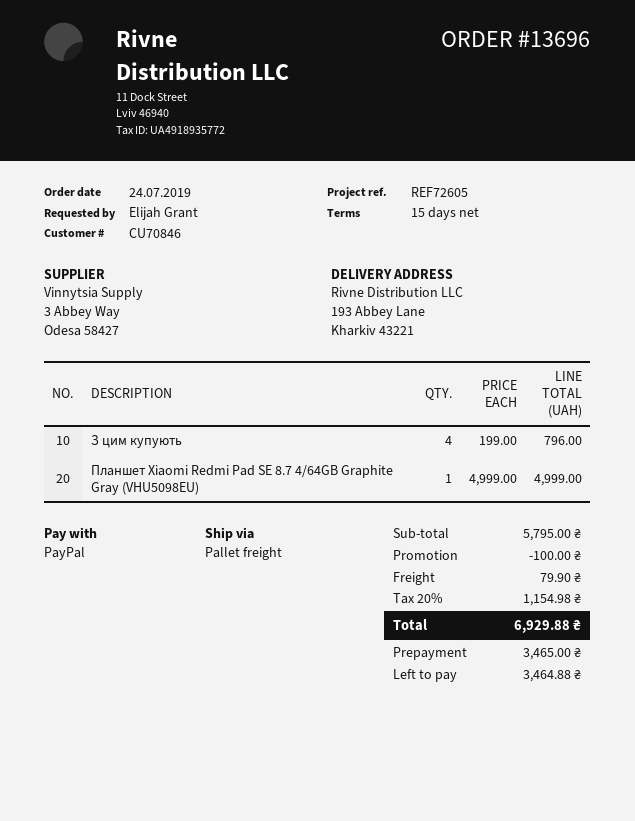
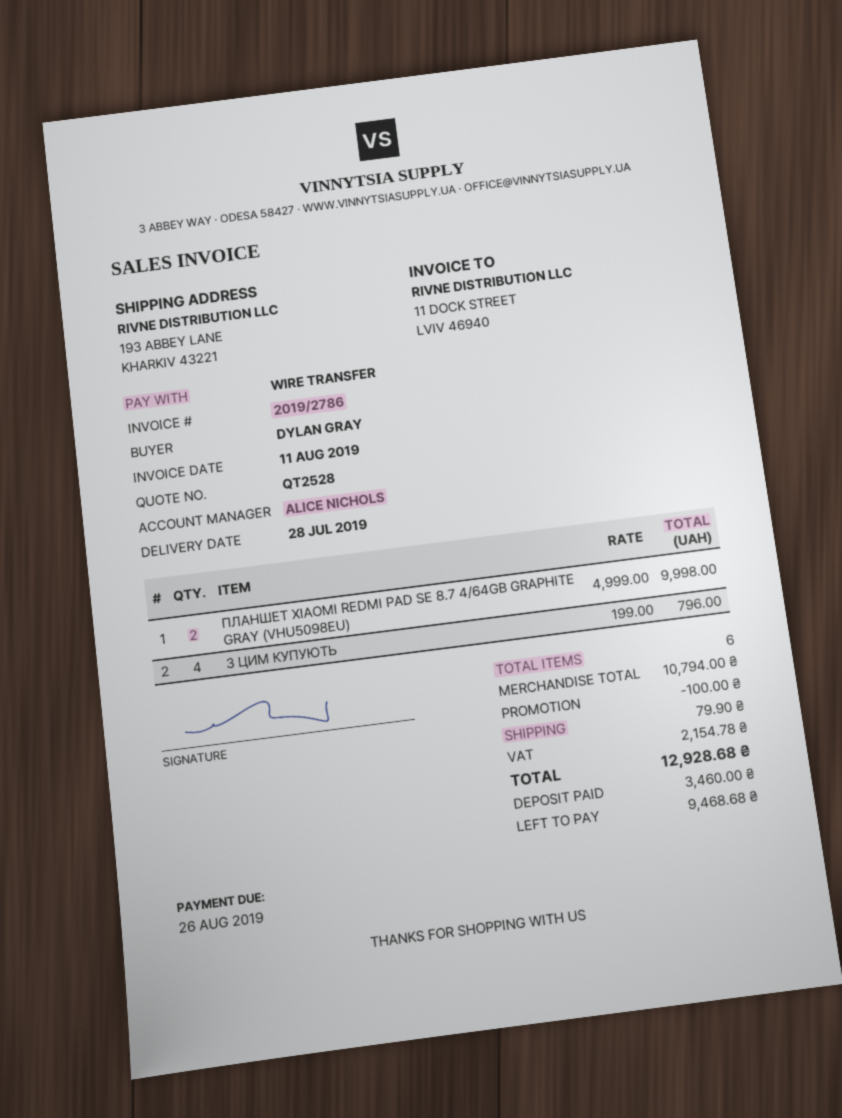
ordered by: Elijah Grant -> DYLAN GRAY
payment method: PayPal -> bank transfer
Планшет Xiaomi Redmi Pad SE 8.7 4/64GB Graphite Gray (VHU5098EU): 1 x 4999.00 = 4999.00 -> 2 x 4999.00 = 9998.00
subtotal: 5795.00 -> 10794.00
tax: 1154.98 -> 2154.78
total: 6929.88 -> 12928.68
deposit: 3465.00 -> 3460.00
balance: 3464.88 -> 9468.68

